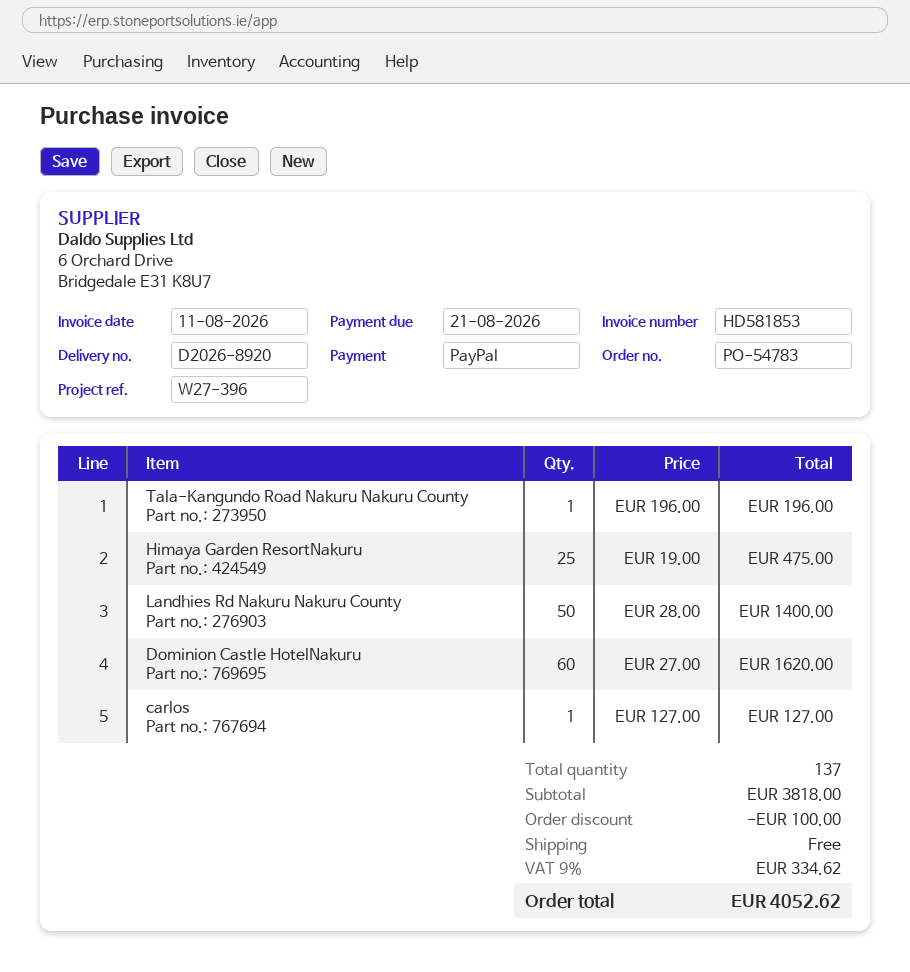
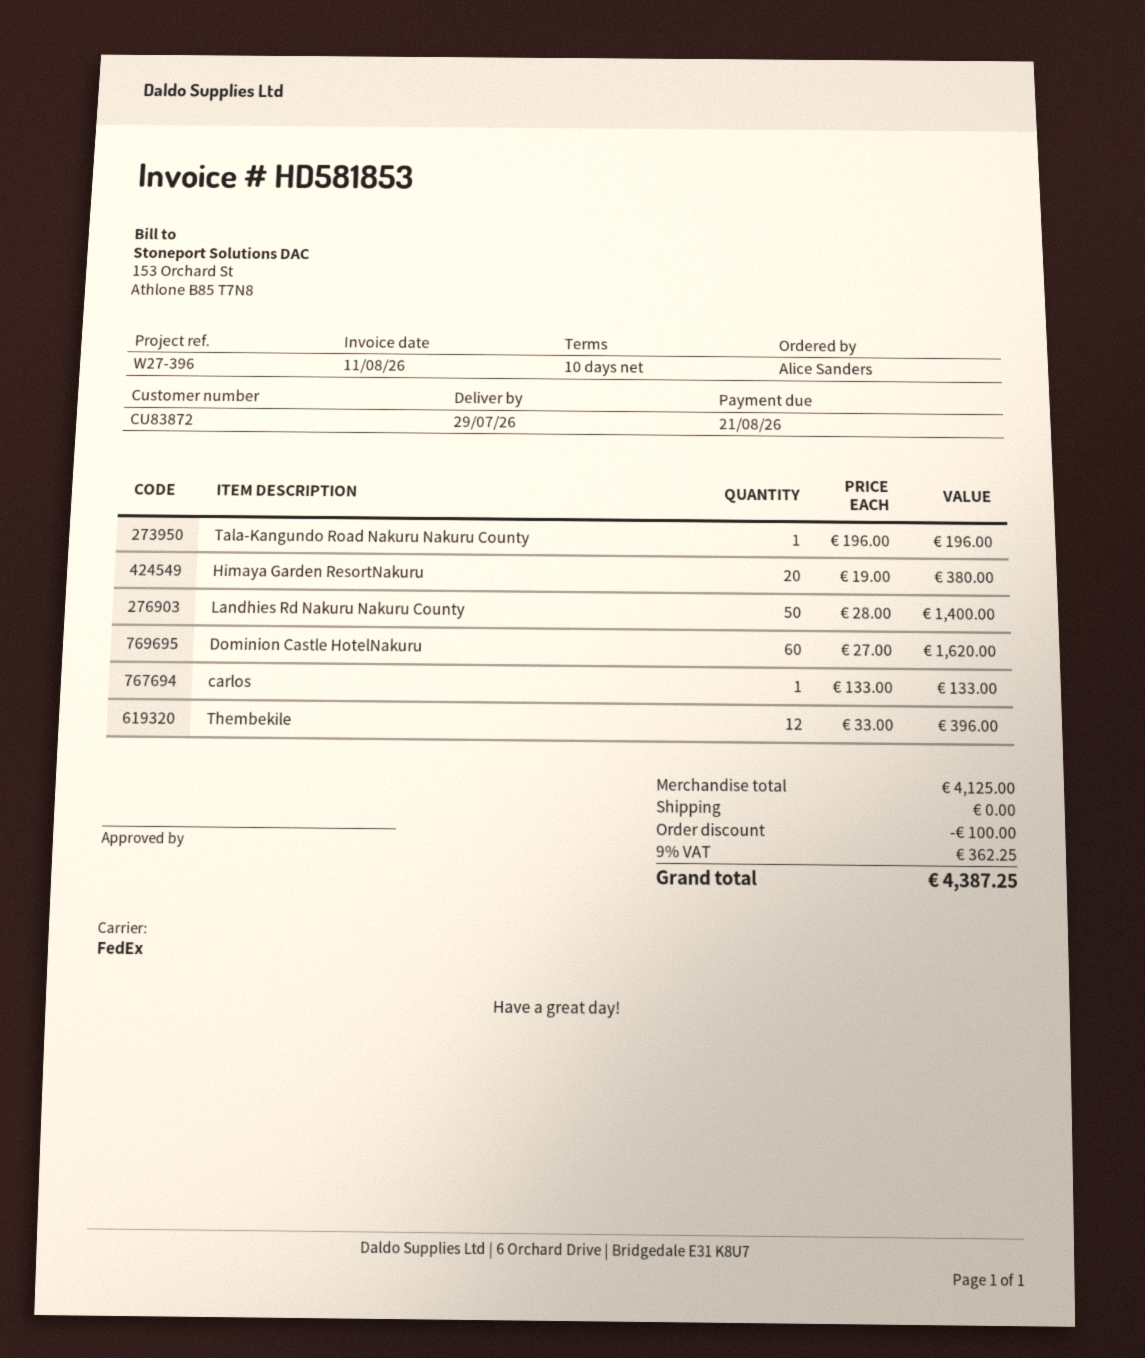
Himaya Garden ResortNakuru: 25 x 19.00 = 475.00 -> 20 x 19.00 = 380.00
carlos: 1 x 127.00 = 127.00 -> 1 x 133.00 = 133.00
Thembekile: none -> 12 x 33.00 = 396.00
subtotal: 3818.00 -> 4125.00
tax: 9% = 334.62 -> 9% = 362.25
total: 4052.62 -> 4387.25

